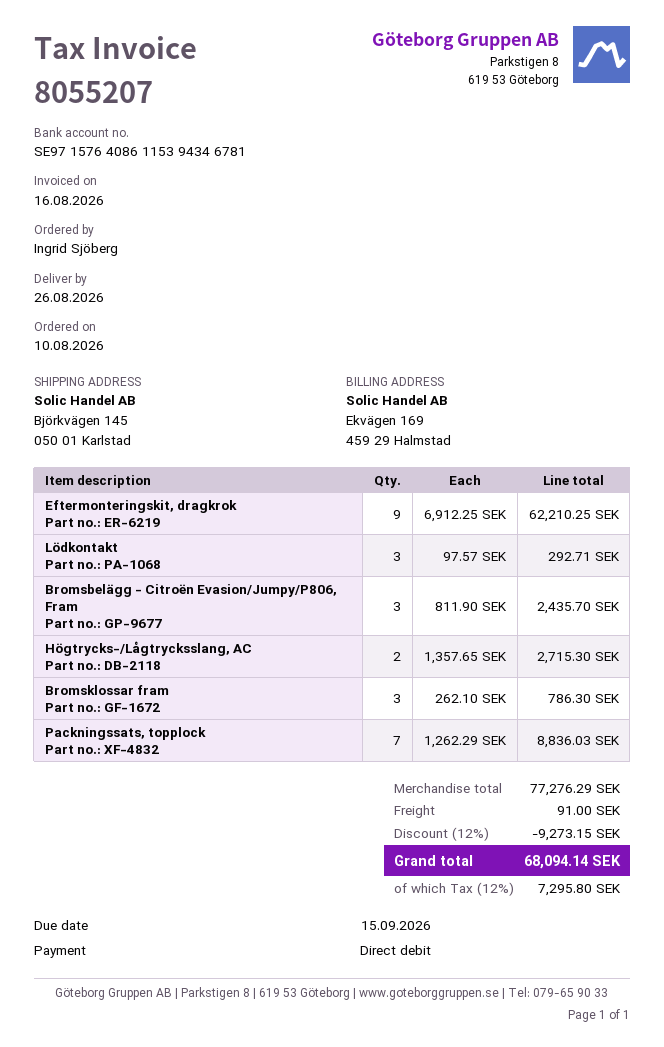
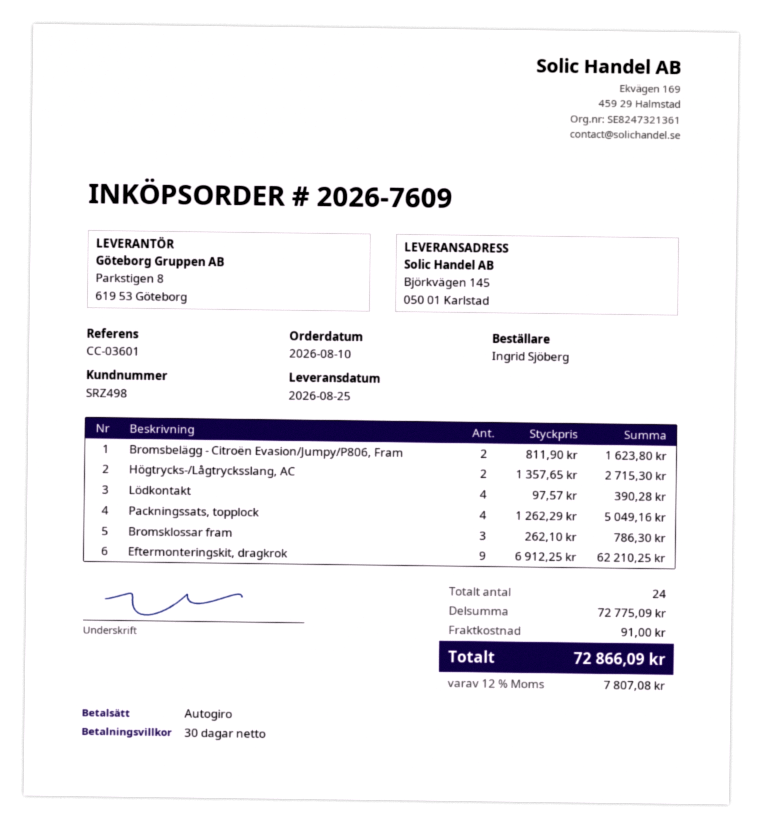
delivery date: 2026-08-26 -> 2026-08-25
Lödkontakt: 3 x 97.57 = 292.71 -> 4 x 97.57 = 390.28
Bromsbelägg - Citroën Evasion/Jumpy/P806, Fram: 3 x 811.90 = 2435.70 -> 2 x 811.90 = 1623.80
Packningssats, topplock: 7 x 1262.29 = 8836.03 -> 4 x 1262.29 = 5049.16
subtotal: 77276.29 -> 72775.09
discount: 12% = 9273.15 -> none
tax: 12% = 7295.80 -> 12% = 7807.08
total: 68094.14 -> 72866.09

